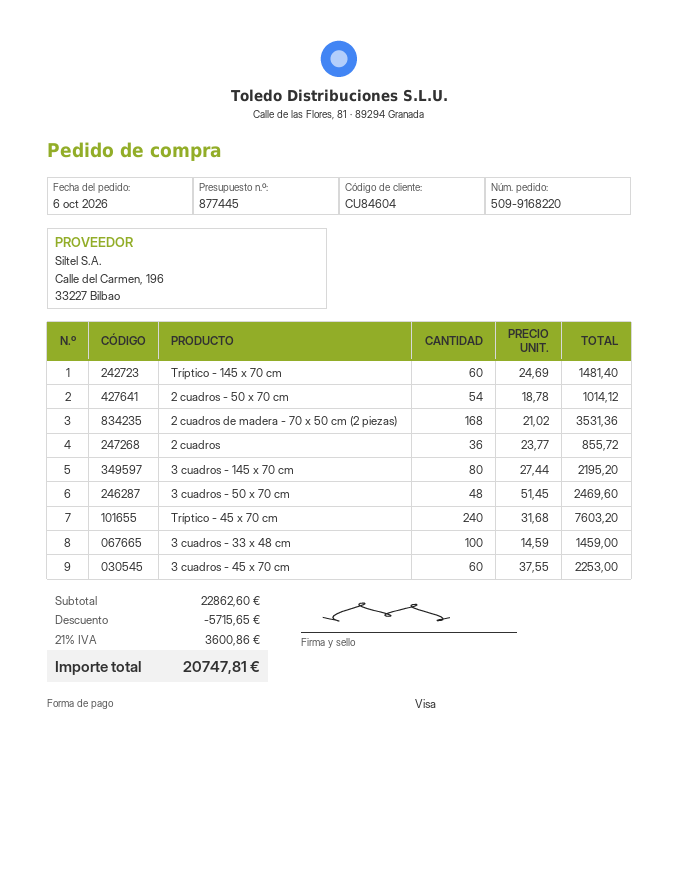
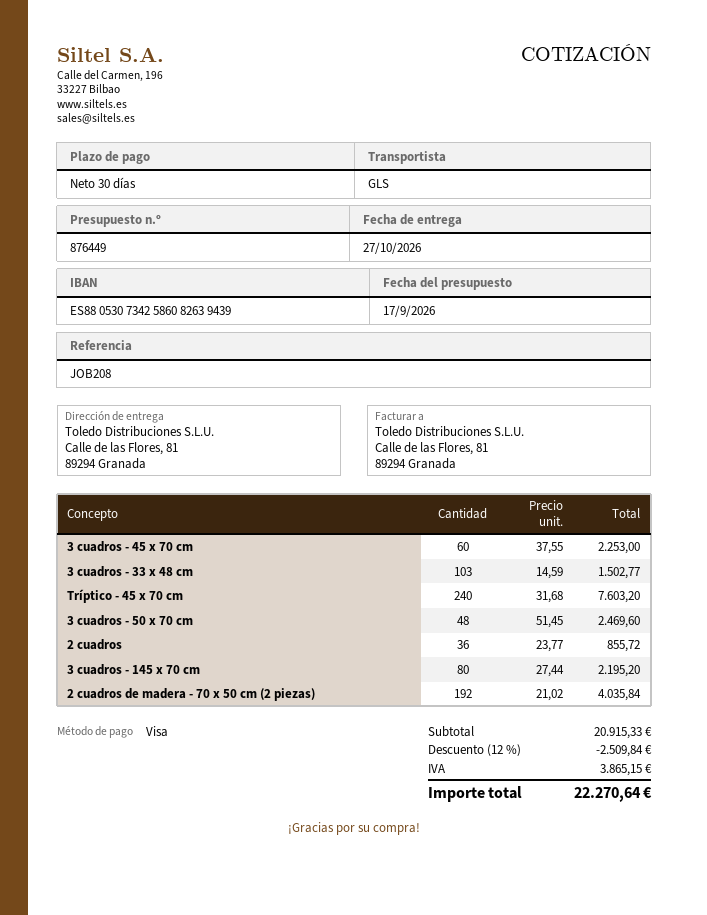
quote number: 877445 -> 876449
Tríptico - 145 x 70 cm: 60 x 24.69 = 1481.40 -> none
2 cuadros - 50 x 70 cm: 54 x 18.78 = 1014.12 -> none
2 cuadros de madera - 70 x 50 cm (2 piezas): 168 x 21.02 = 3531.36 -> 192 x 21.02 = 4035.84
3 cuadros - 33 x 48 cm: 100 x 14.59 = 1459.00 -> 103 x 14.59 = 1502.77
subtotal: 22862.60 -> 20915.33
discount: 5715.65 -> 2509.84
tax: 3600.86 -> 3865.15
total: 20747.81 -> 22270.64

